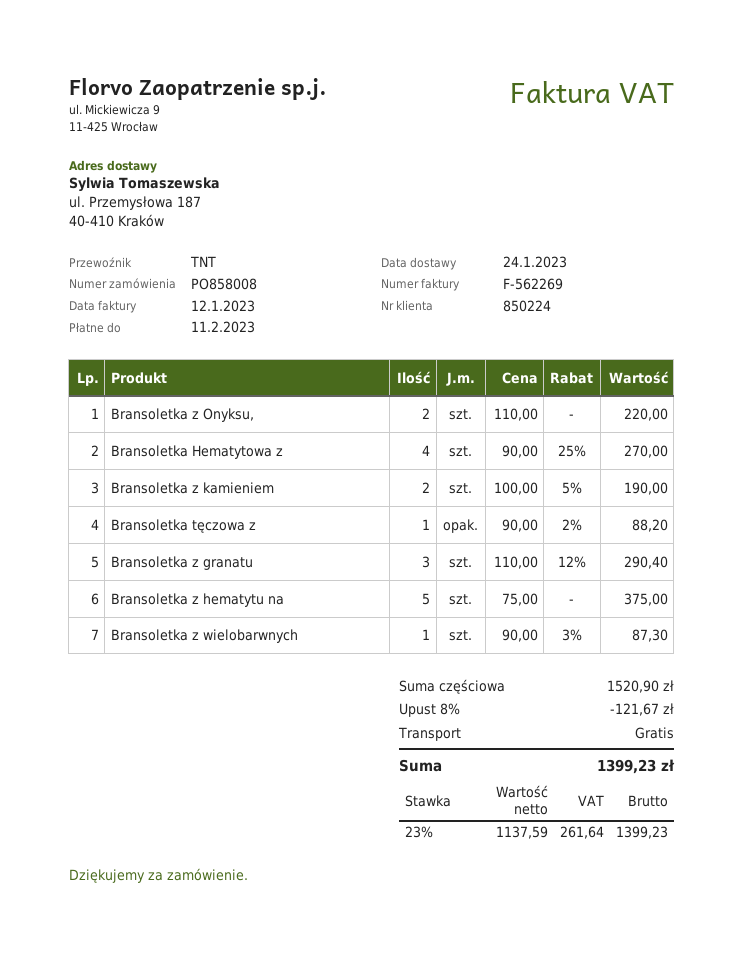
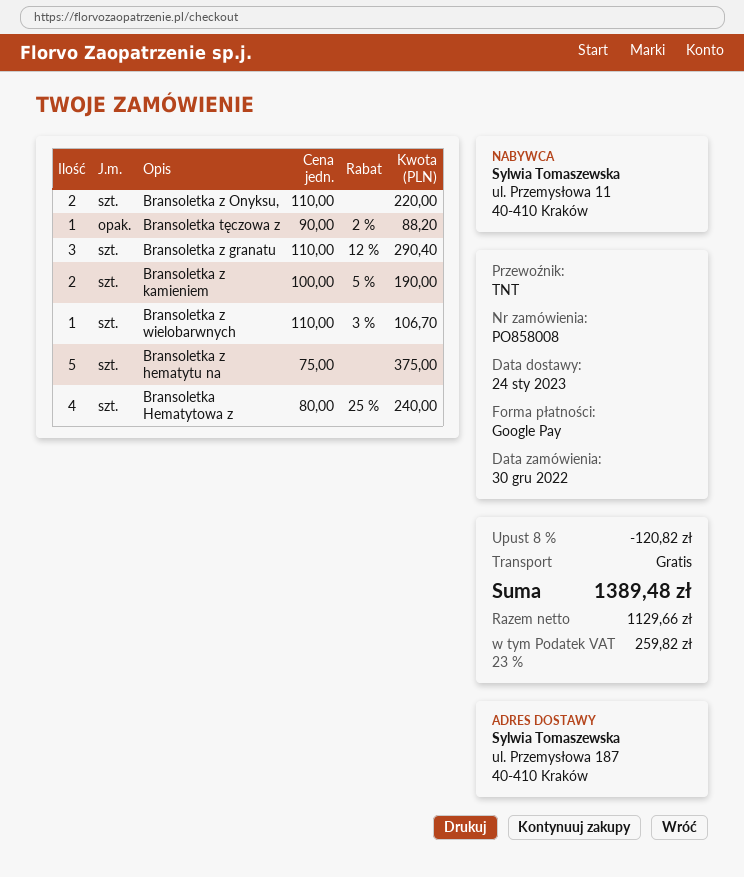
Bransoletka Hematytowa z: 4 x 90.00 - 25% = 270.00 -> 4 x 80.00 - 25% = 240.00
Bransoletka z wielobarwnych: 1 x 90.00 - 3% = 87.30 -> 1 x 110.00 - 3% = 106.70
discount: 8% = 121.67 -> 8% = 120.82
net: 1137.59 -> 1129.66
tax: 23% = 261.64 -> 23% = 259.82
total: 1399.23 -> 1389.48

